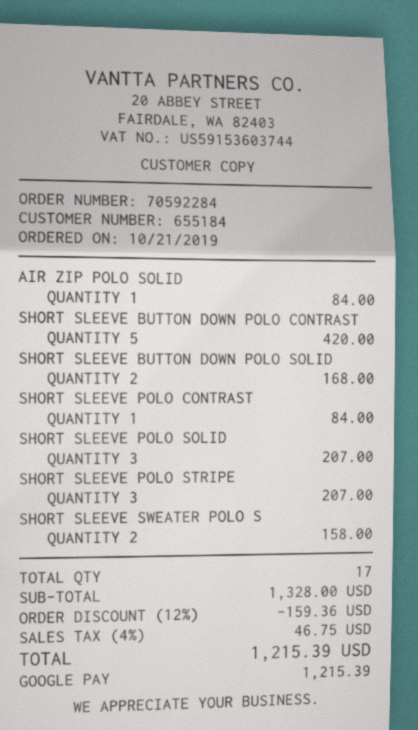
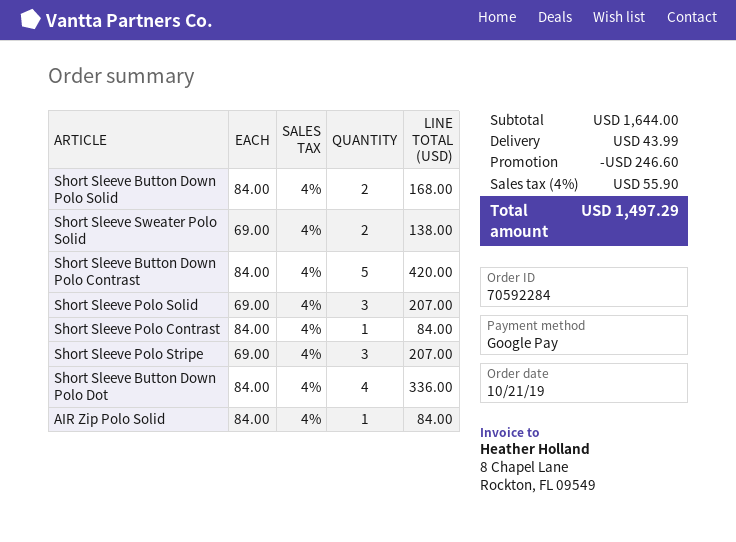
SHORT SLEEVE SWEATER POLO S: 2 for 158.00 -> 2 for 138.00
Short Sleeve Button Down Polo Dot: none -> 4 for 336.00
subtotal: 1328.00 -> 1644.00
discount: 159.36 -> 246.60
shipping: none -> 43.99
tax: 4% = 46.75 -> 4% = 55.90
total: 1215.39 -> 1497.29

